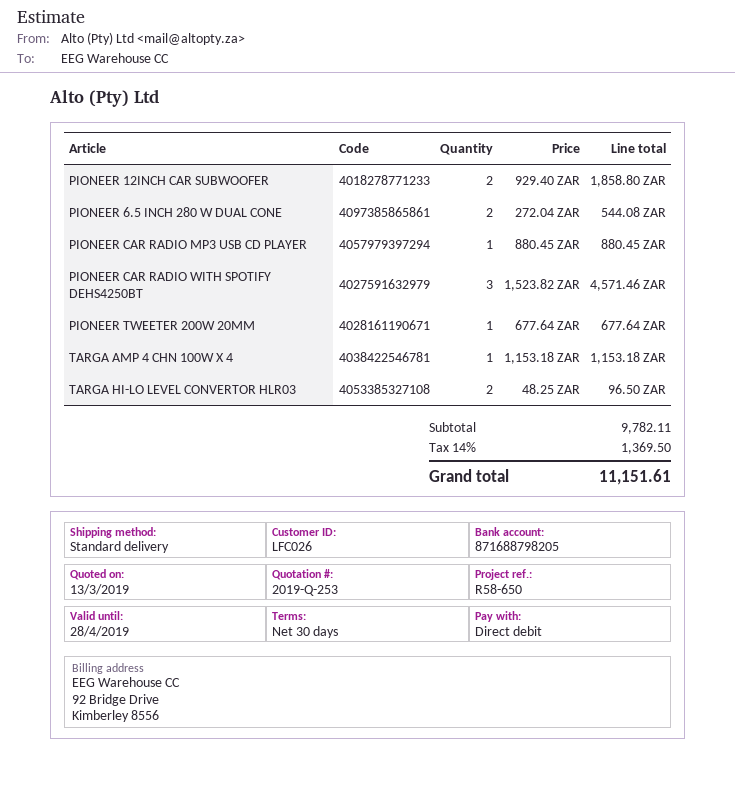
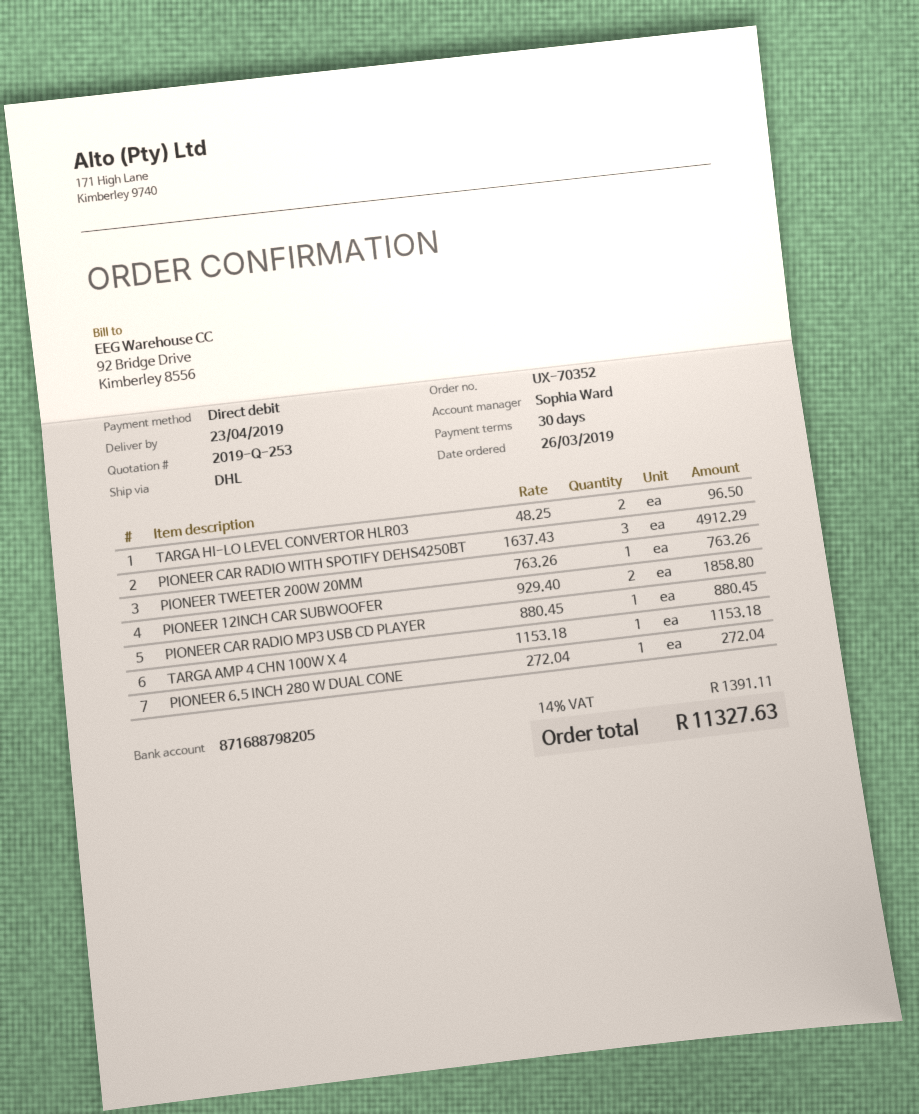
shipping method: standard -> DHL
PIONEER 6.5 INCH 280 W DUAL CONE: 2 x 272.04 = 544.08 -> 1 x 272.04 = 272.04
PIONEER CAR RADIO WITH SPOTIFY DEHS4250BT: 3 x 1523.82 = 4571.46 -> 3 x 1637.43 = 4912.29
PIONEER TWEETER 200W 20MM: 1 x 677.64 = 677.64 -> 1 x 763.26 = 763.26
tax: 14% = 1369.50 -> 14% = 1391.11
total: 11151.61 -> 11327.63

